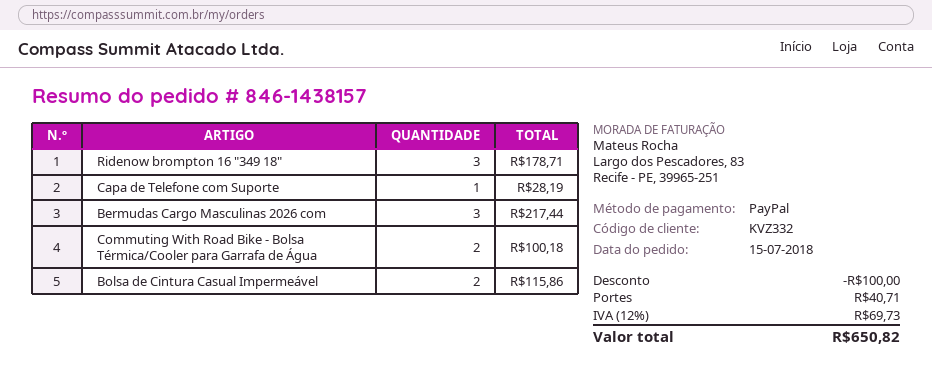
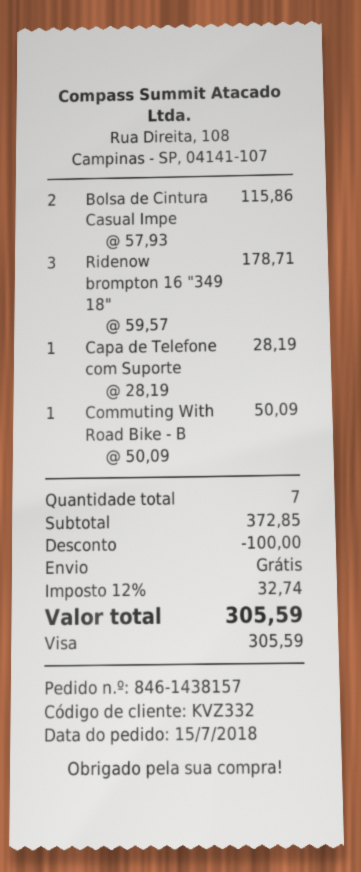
payment method: PayPal -> Visa
Bermudas Cargo Masculinas 2026 com: 3 for 217.44 -> none
Commuting With Road Bike - Bolsa Térmica/Cooler para Garrafa de Água: 2 for 100.18 -> 1 for 50.09
shipping: 40.71 -> 0.00
tax: 12% = 69.73 -> 12% = 32.74
total: 650.82 -> 305.59

